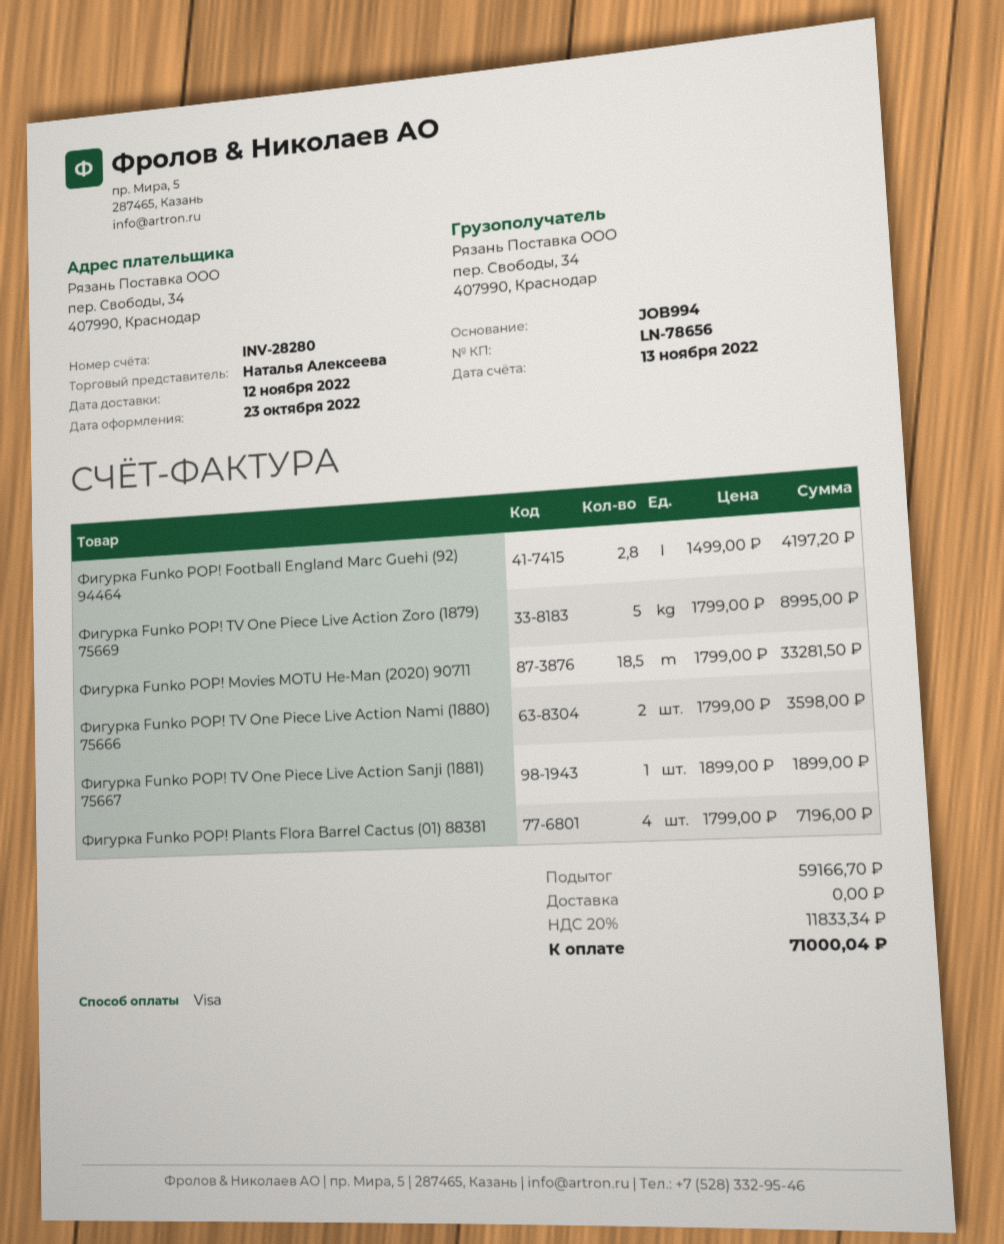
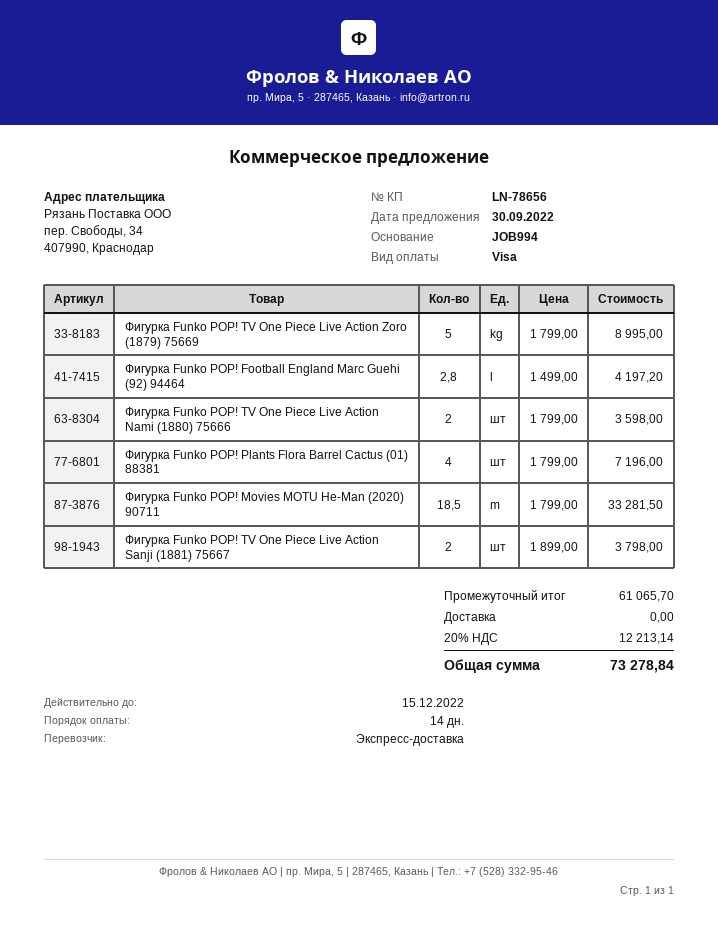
Фигурка Funko POP! TV One Piece Live Action Sanji (1881) 75667: 1 x 1899.00 = 1899.00 -> 2 x 1899.00 = 3798.00
subtotal: 59166.70 -> 61065.70
tax: 20% = 11833.34 -> 20% = 12213.14
total: 71000.04 -> 73278.84

